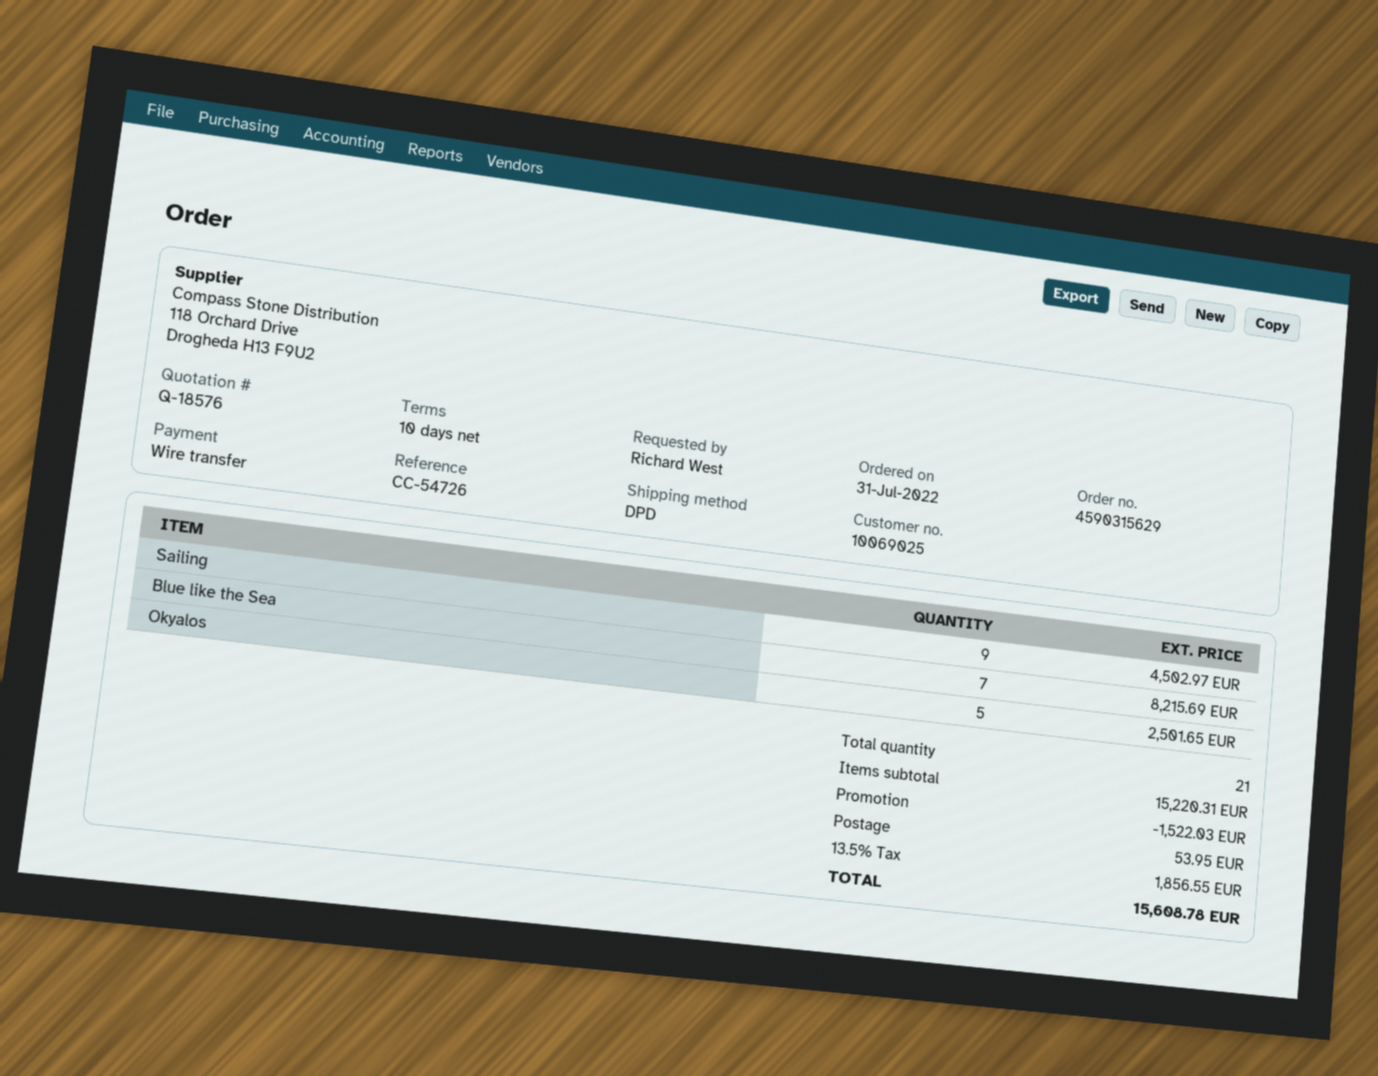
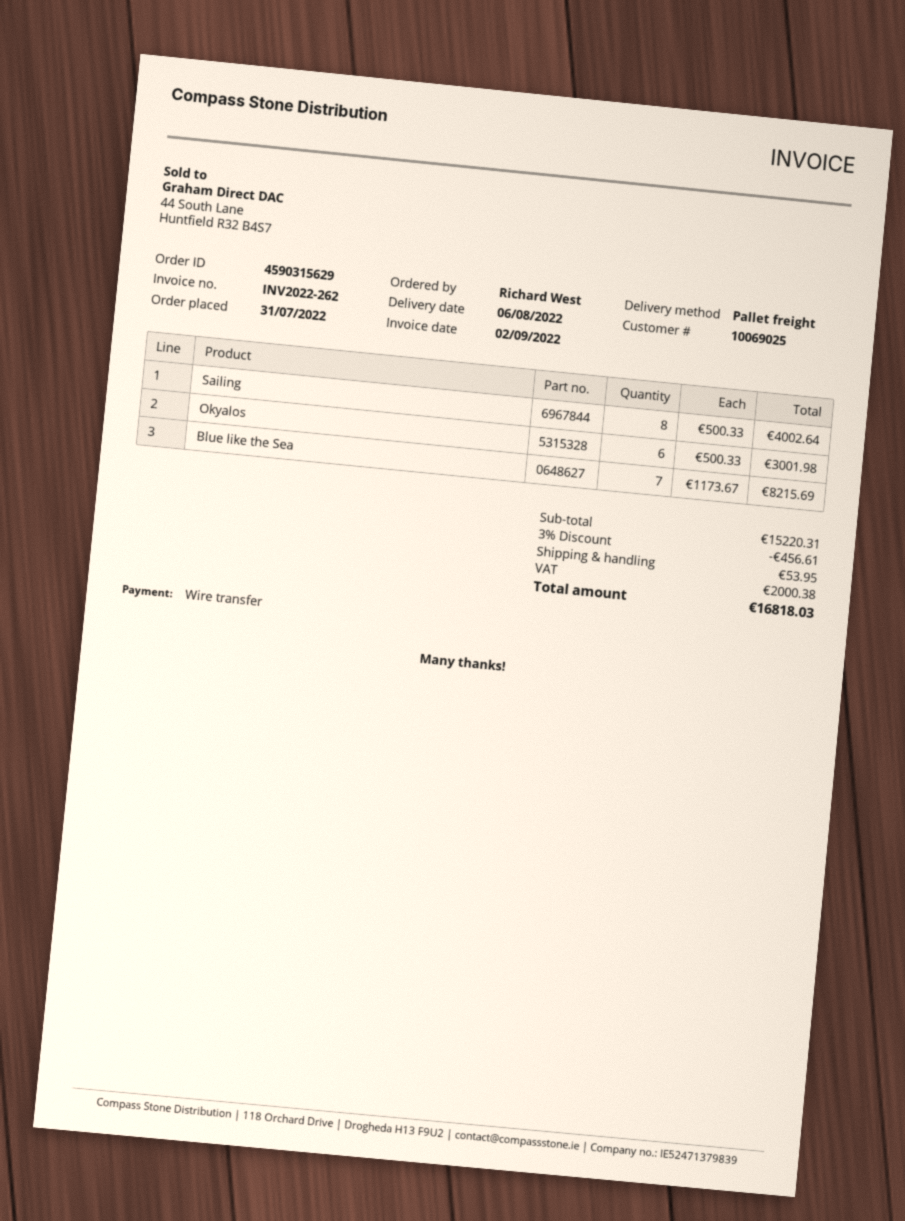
shipping method: DPD -> pallet freight
Sailing: 9 for 4502.97 -> 8 for 4002.64
Okyalos: 5 for 2501.65 -> 6 for 3001.98
discount: 1522.03 -> 456.61
tax: 1856.55 -> 2000.38
total: 15608.78 -> 16818.03

